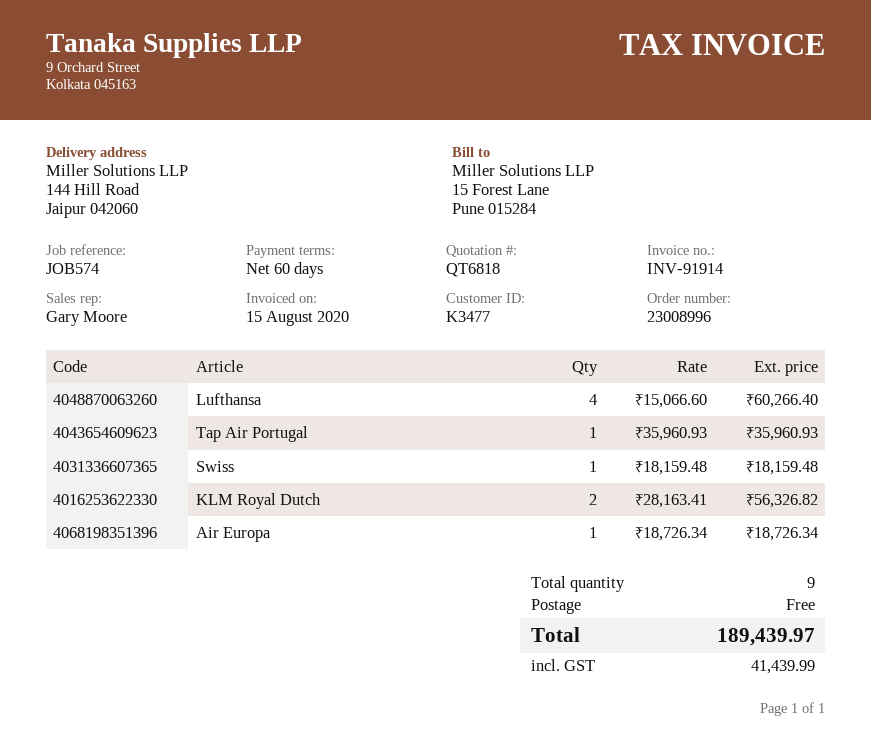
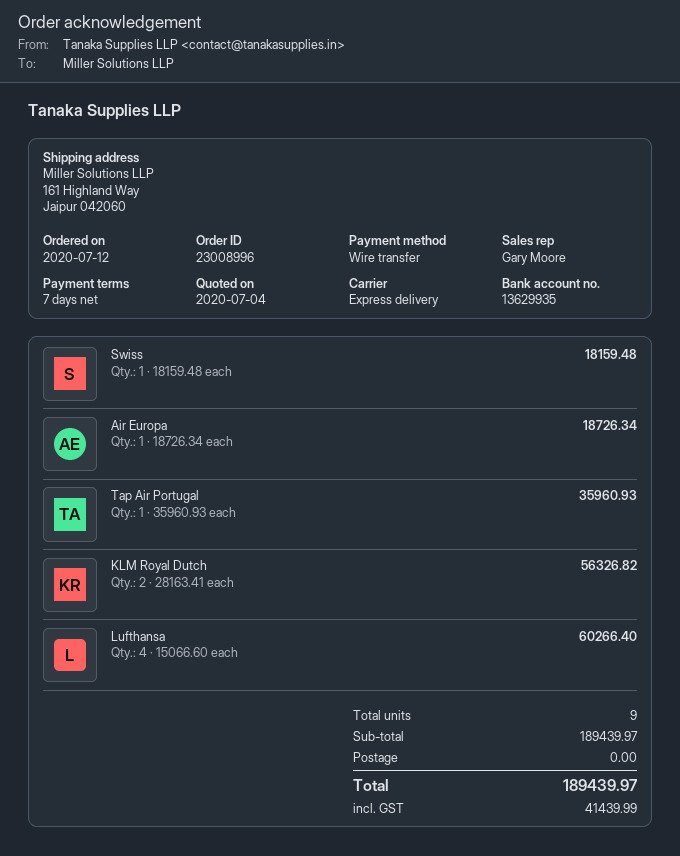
payment terms: 60 days -> 7 days
ship to: 144 Hill Road, Jaipur 042060 -> 161 Highland Way, Jaipur 042060

